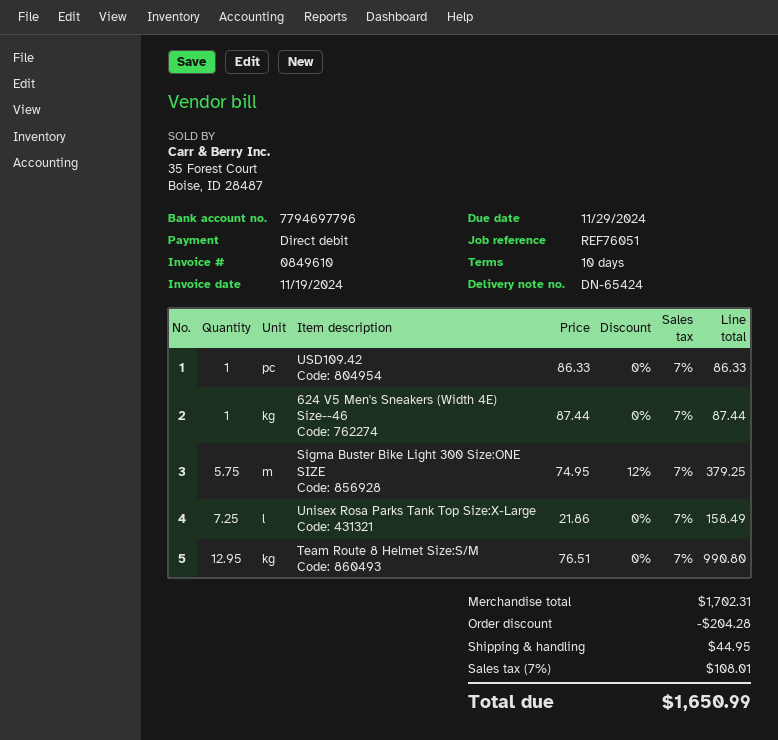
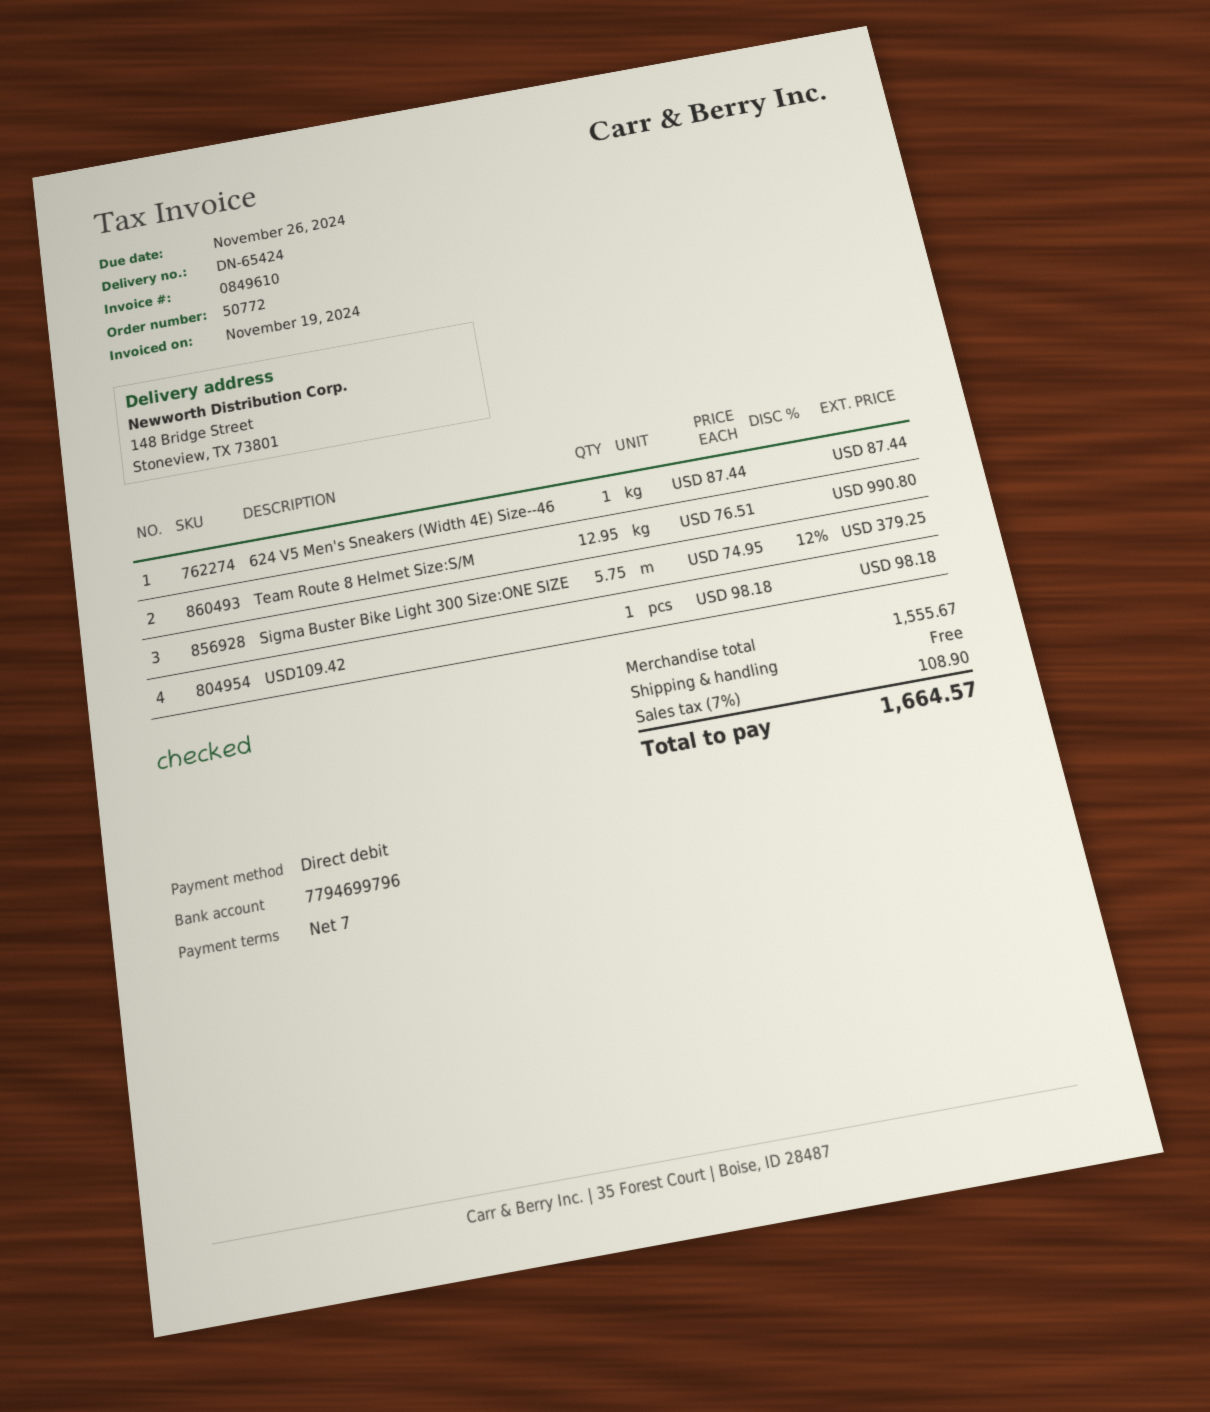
payment terms: 10 days -> 7 days
due date: 2024-11-29 -> 2024-11-26
bank account: 7794697796 -> 7794699796
USD109.42: 1 x 86.33 = 86.33 -> 1 x 98.18 = 98.18
Unisex Rosa Parks Tank Top Size:X-Large: 7.25 x 21.86 = 158.49 -> none
subtotal: 1702.31 -> 1555.67
discount: 204.28 -> none
shipping: 44.95 -> 0.00
tax: 7% = 108.01 -> 7% = 108.90
total: 1650.99 -> 1664.57

